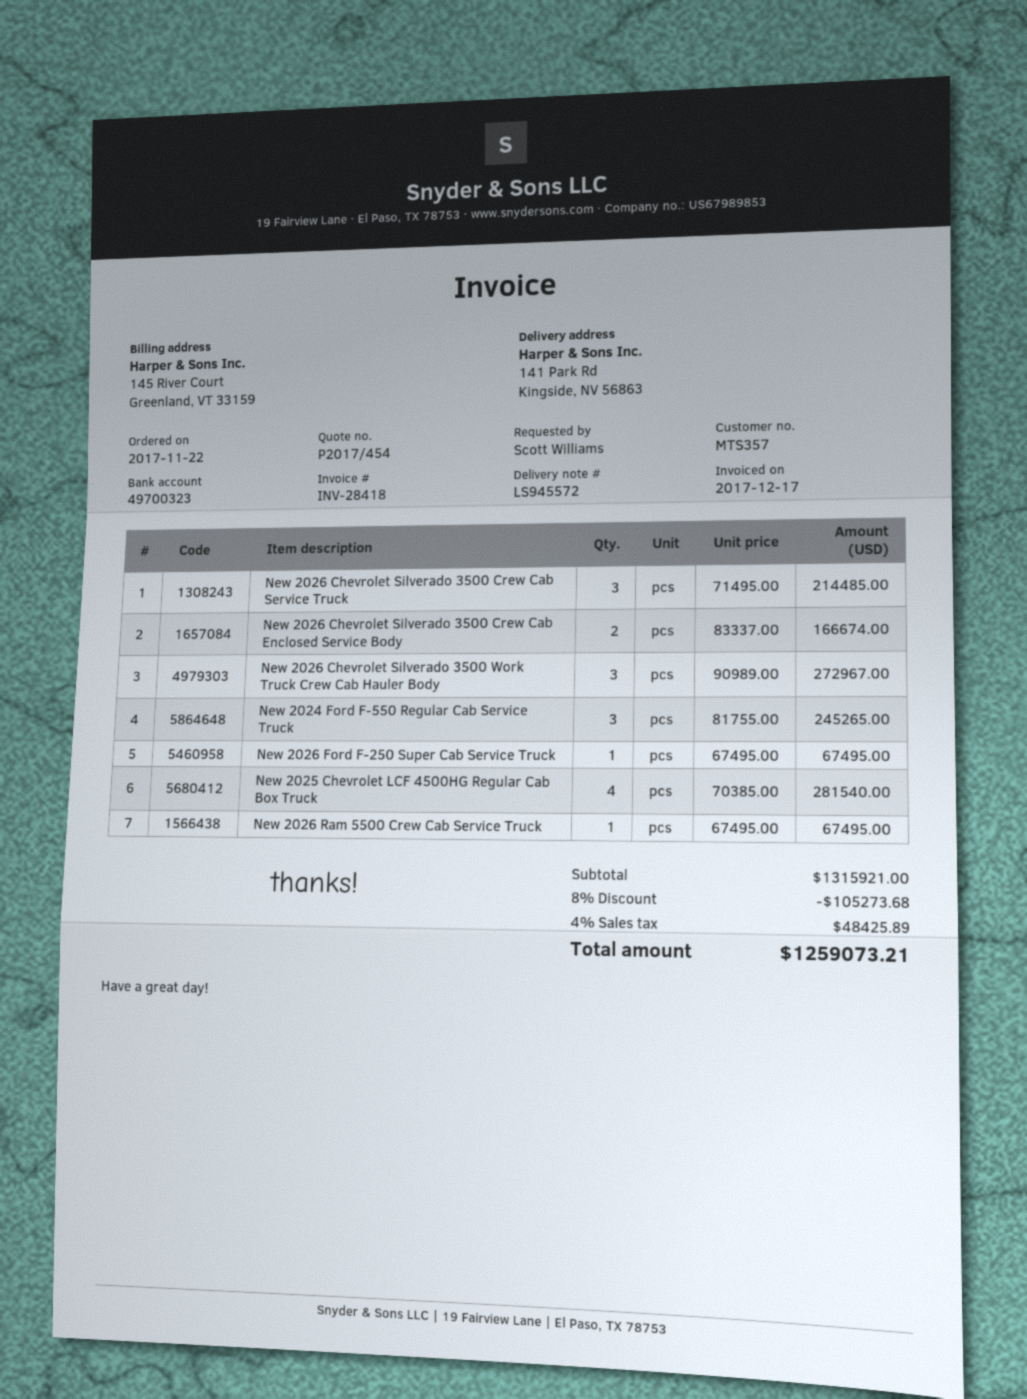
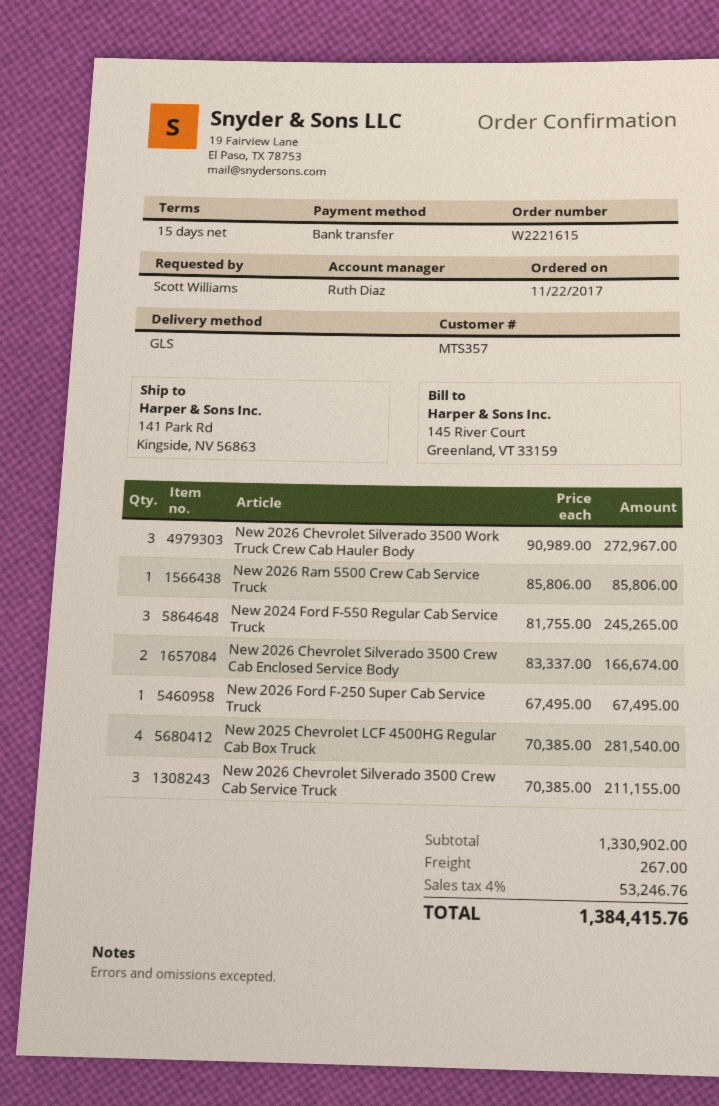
New 2026 Chevrolet Silverado 3500 Crew Cab Service Truck: 3 x 71495.00 = 214485.00 -> 3 x 70385.00 = 211155.00
New 2026 Ram 5500 Crew Cab Service Truck: 1 x 67495.00 = 67495.00 -> 1 x 85806.00 = 85806.00
subtotal: 1315921.00 -> 1330902.00
discount: 8% = 105273.68 -> none
shipping: none -> 267.00
tax: 4% = 48425.89 -> 4% = 53246.76
total: 1259073.21 -> 1384415.76

